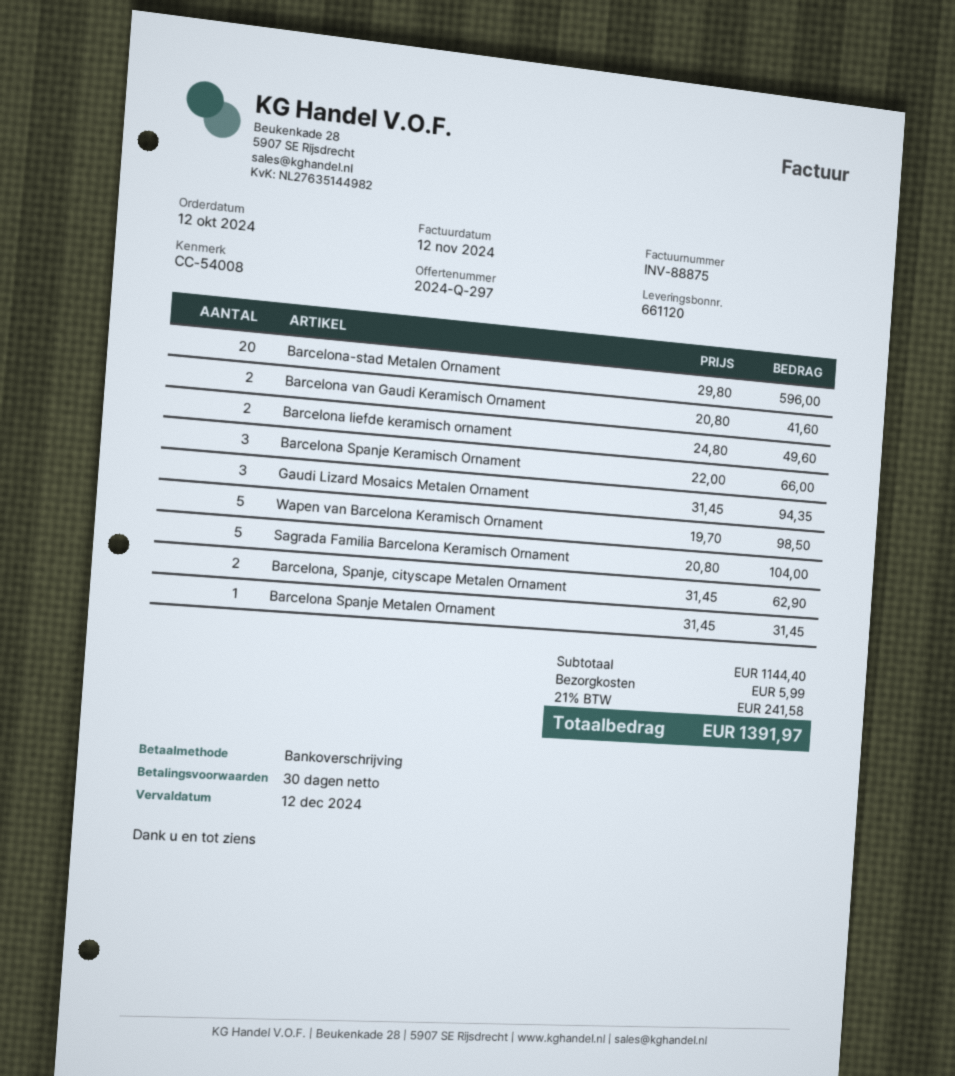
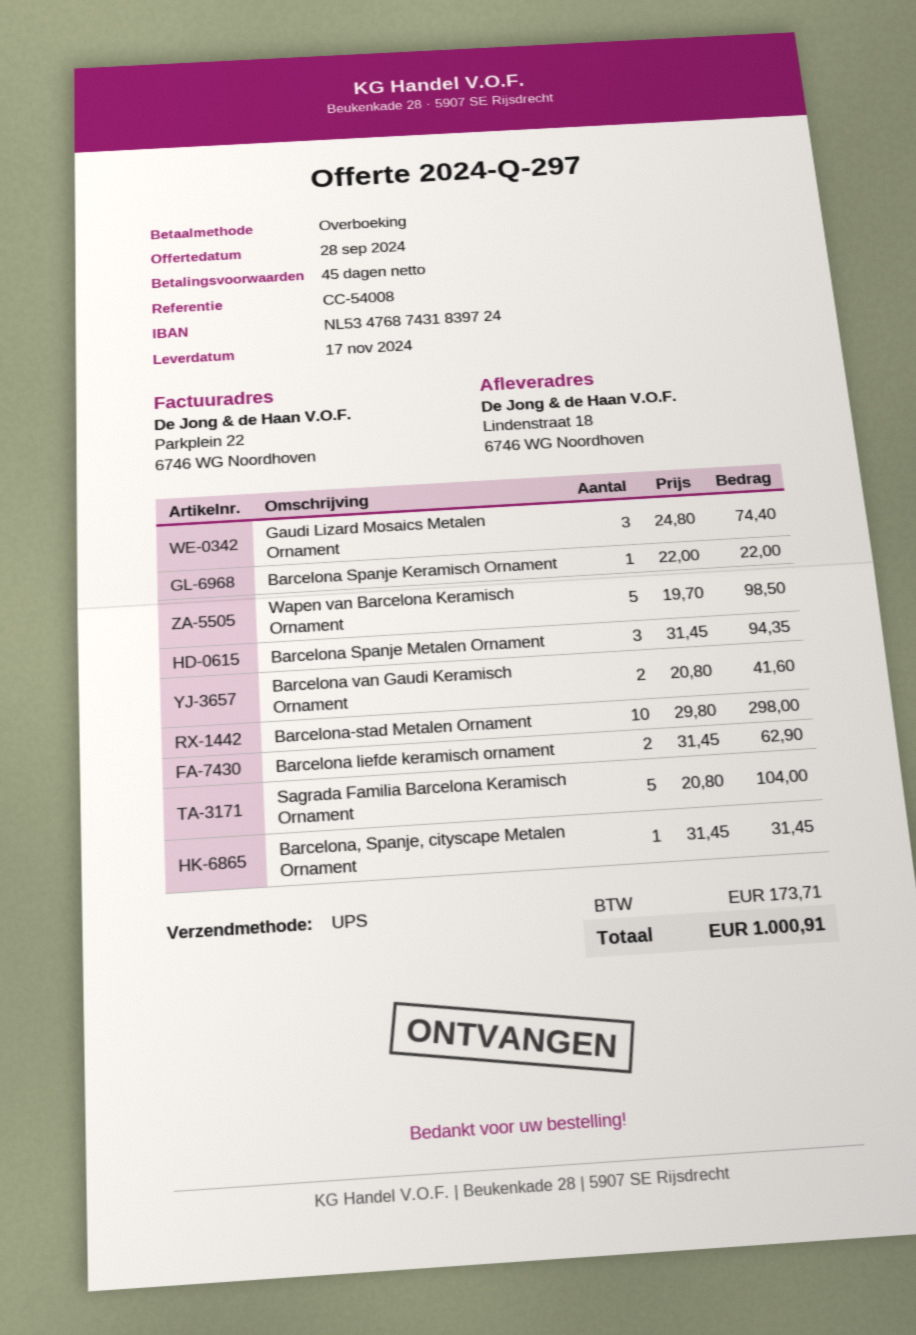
payment terms: 30 days -> 45 days
Barcelona-stad Metalen Ornament: 20 x 29.80 = 596.00 -> 10 x 29.80 = 298.00
Barcelona liefde keramisch ornament: 2 x 24.80 = 49.60 -> 2 x 31.45 = 62.90
Barcelona Spanje Keramisch Ornament: 3 x 22.00 = 66.00 -> 1 x 22.00 = 22.00
Gaudi Lizard Mosaics Metalen Ornament: 3 x 31.45 = 94.35 -> 3 x 24.80 = 74.40
Barcelona, Spanje, cityscape Metalen Ornament: 2 x 31.45 = 62.90 -> 1 x 31.45 = 31.45
Barcelona Spanje Metalen Ornament: 1 x 31.45 = 31.45 -> 3 x 31.45 = 94.35
shipping: 5.99 -> none
tax: 241.58 -> 173.71
total: 1391.97 -> 1000.91

